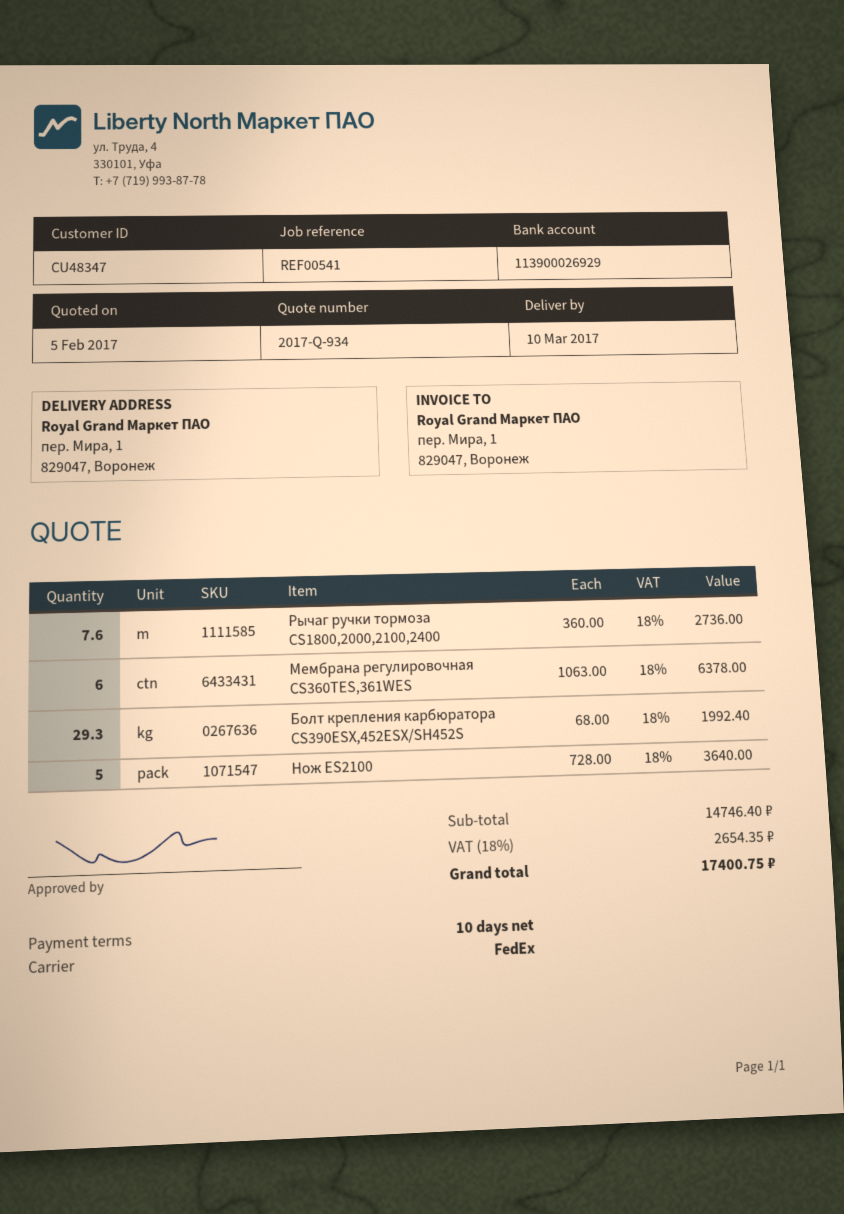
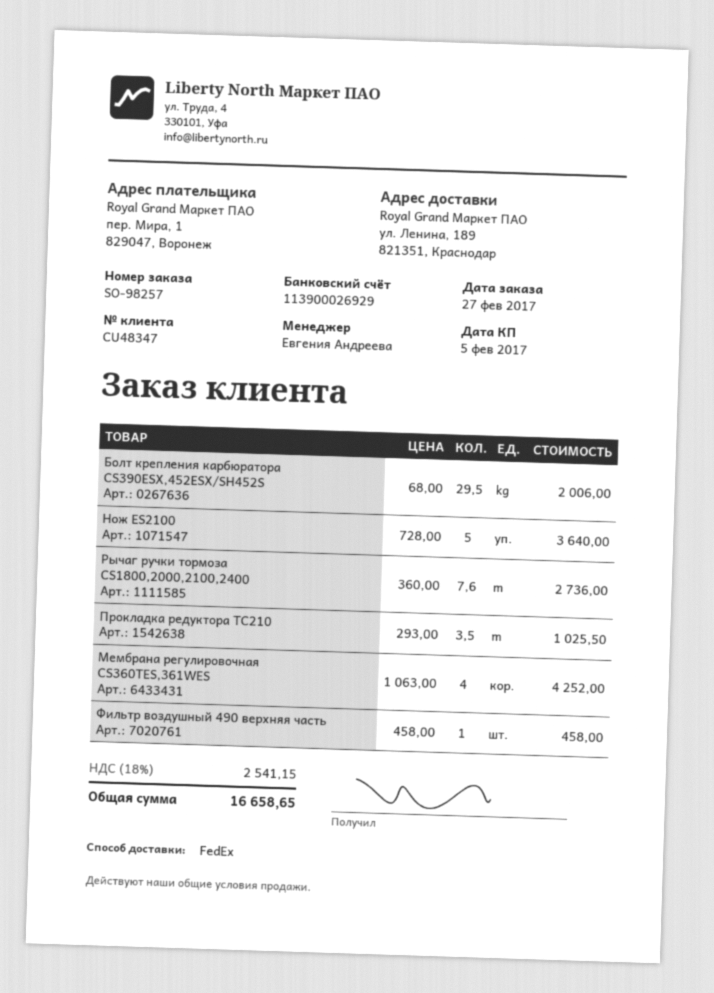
ship to: пер. Мира, 1, 829047, Воронеж -> ул. Ленина, 189, 821351, Краснодар
Мембрана регулировочная CS360TES,361WES: 6 x 1063.00 = 6378.00 -> 4 x 1063.00 = 4252.00
Болт крепления карбюратора CS390ESX,452ESX/SH452S: 29.3 x 68.00 = 1992.40 -> 29.5 x 68.00 = 2006.00
Прокладка редуктора TC210: none -> 3.5 x 293.00 = 1025.50
Фильтр воздушный 490 верхняя часть: none -> 1 x 458.00 = 458.00
tax: 18% = 2654.35 -> 18% = 2541.15
total: 17400.75 -> 16658.65

